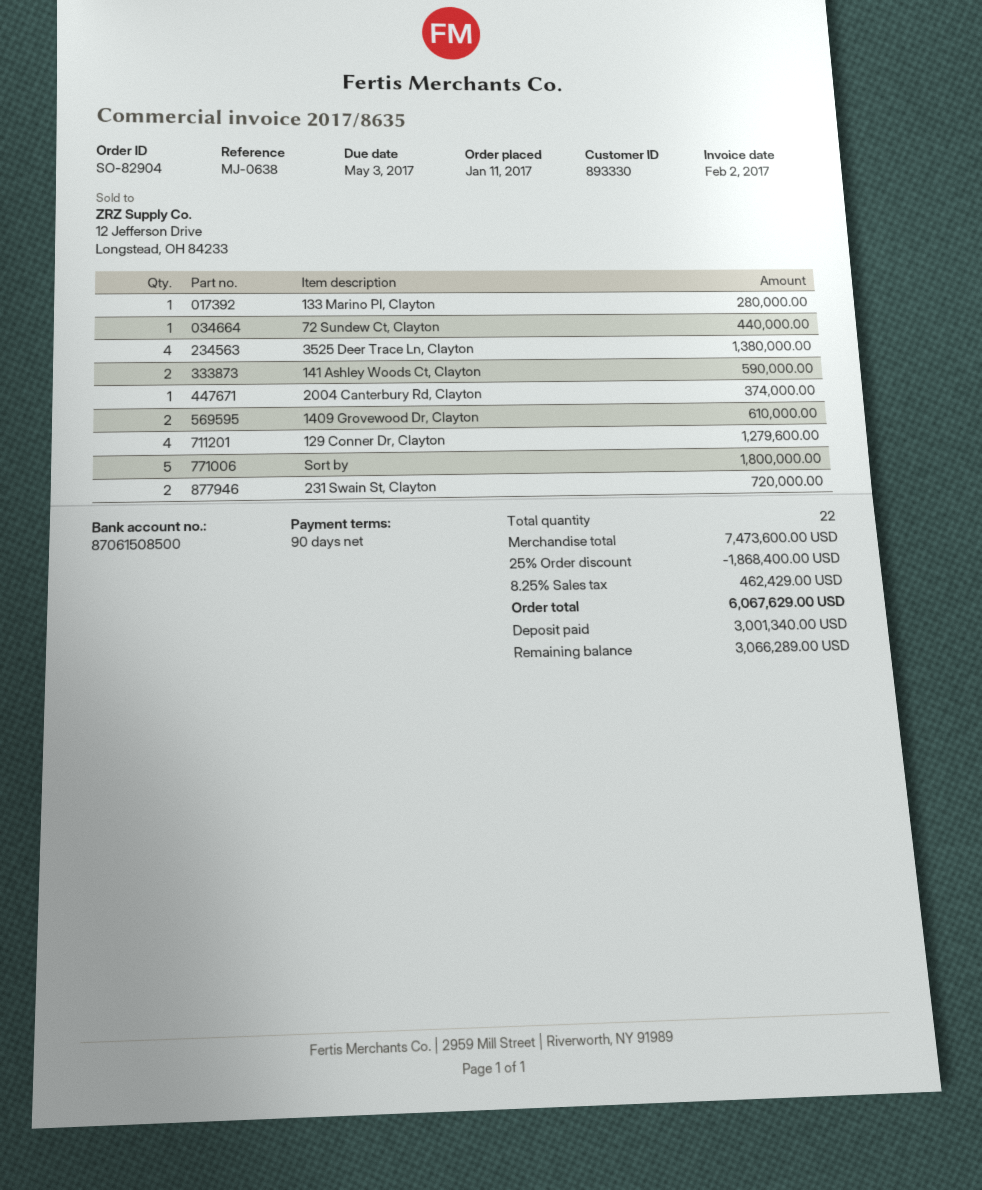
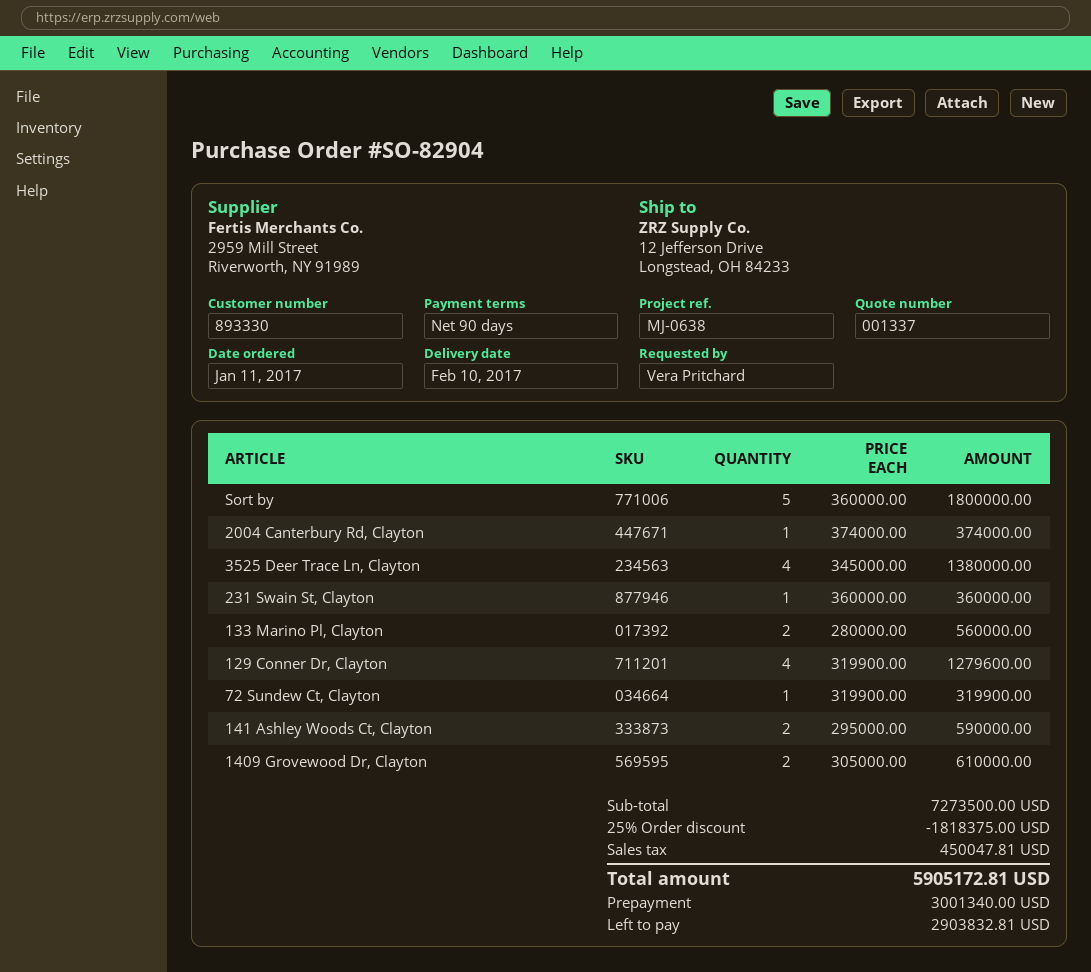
133 Marino Pl, Clayton: 1 for 280000.00 -> 2 for 560000.00
72 Sundew Ct, Clayton: 1 for 440000.00 -> 1 for 319900.00
231 Swain St, Clayton: 2 for 720000.00 -> 1 for 360000.00
subtotal: 7473600.00 -> 7273500.00
discount: 25% = 1868400.00 -> 25% = 1818375.00
tax: 462429.00 -> 450047.81
total: 6067629.00 -> 5905172.81
balance: 3066289.00 -> 2903832.81

